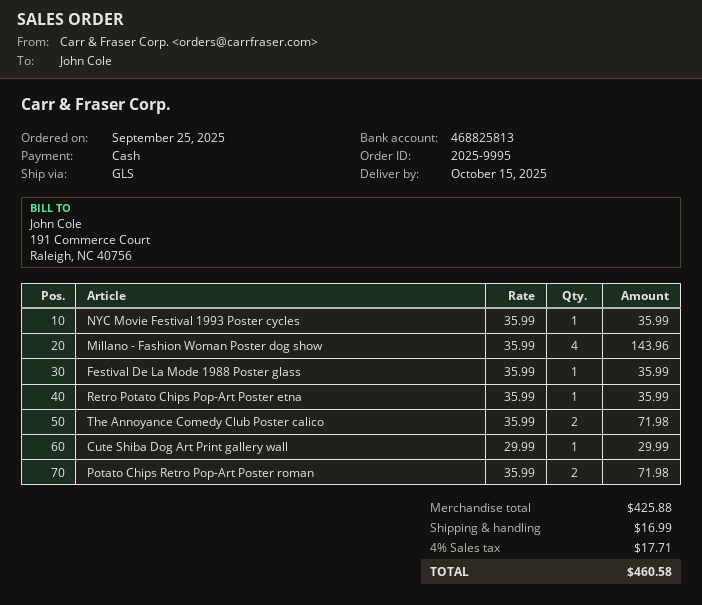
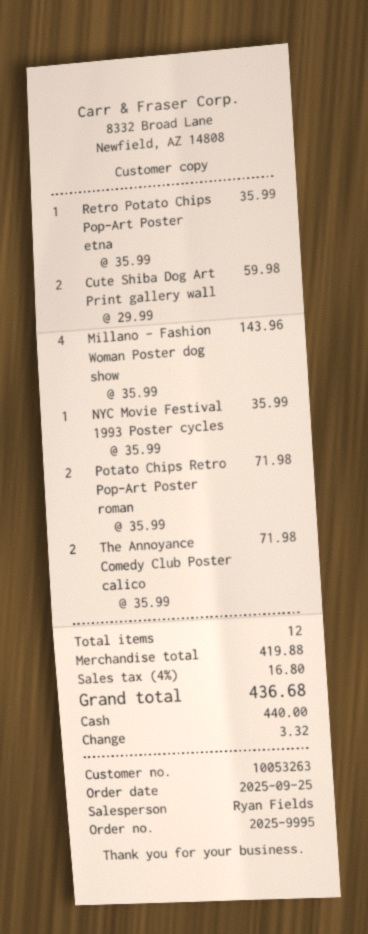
Festival De La Mode 1988 Poster glass: 1 x 35.99 = 35.99 -> none
Cute Shiba Dog Art Print gallery wall: 1 x 29.99 = 29.99 -> 2 x 29.99 = 59.98
subtotal: 425.88 -> 419.88
shipping: 16.99 -> none
tax: 4% = 17.71 -> 4% = 16.80
total: 460.58 -> 436.68

